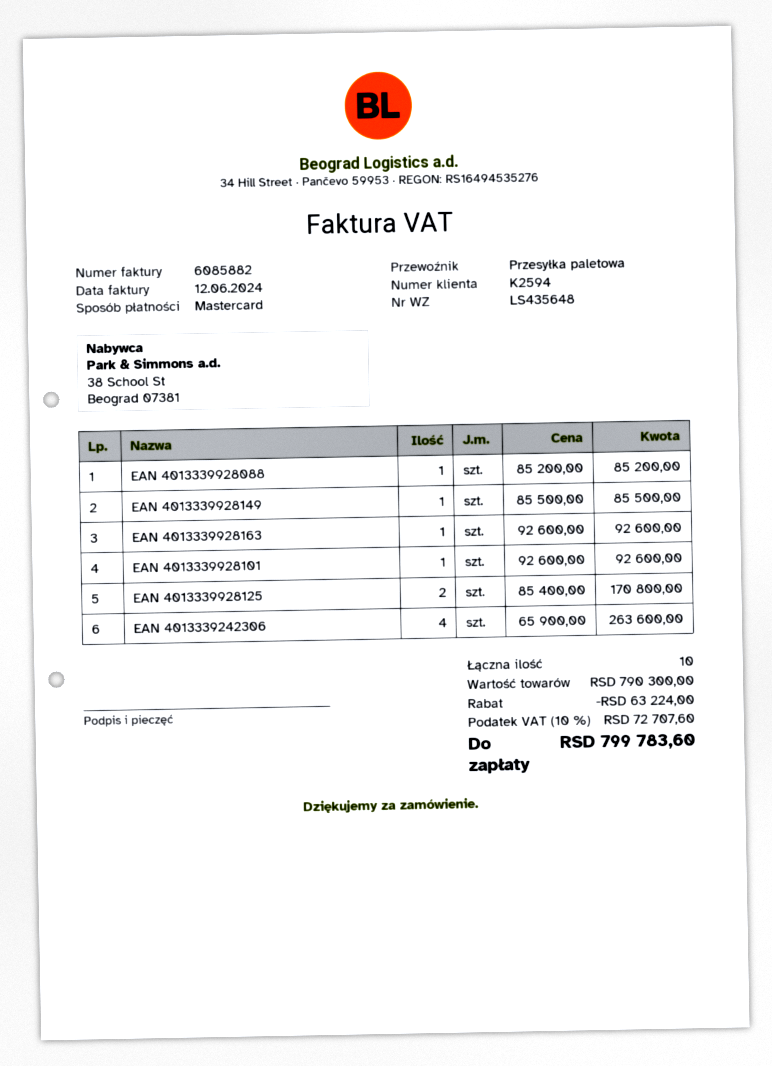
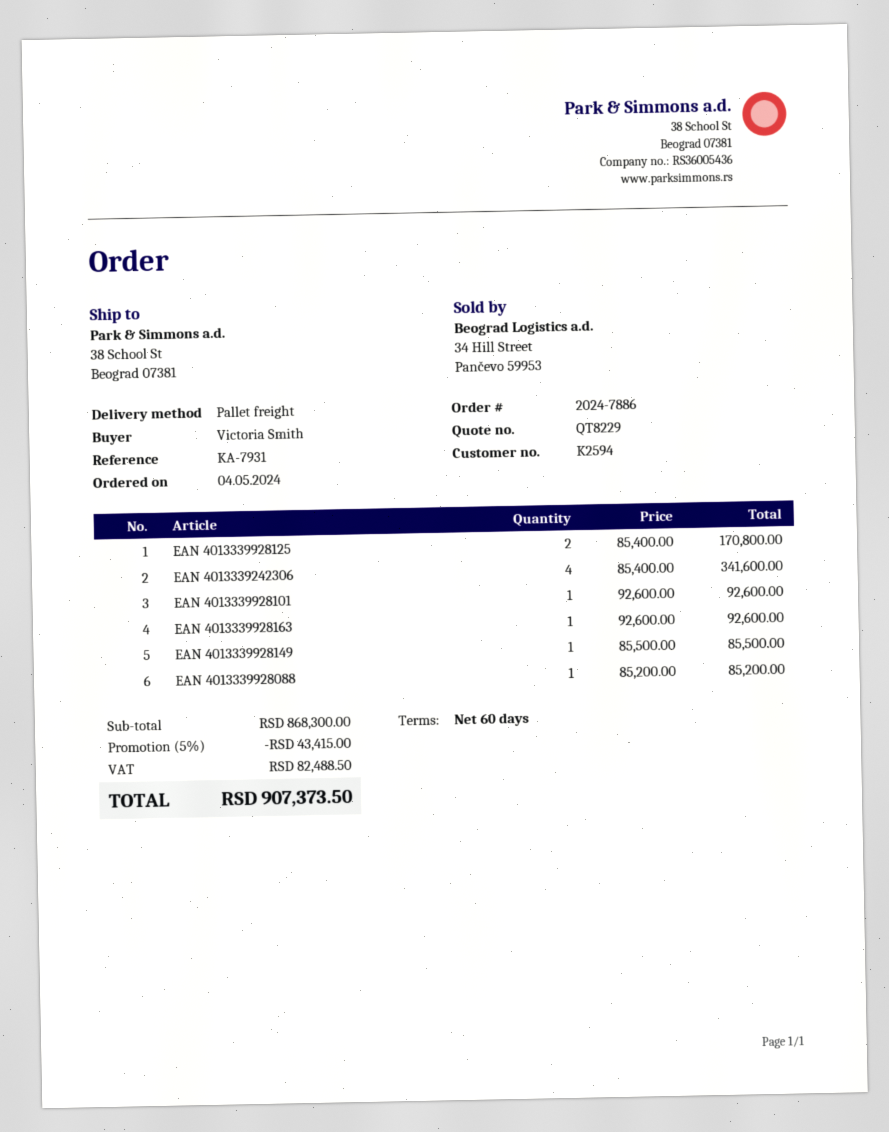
EAN 4013339242306: 4 x 65900.00 = 263600.00 -> 4 x 85400.00 = 341600.00
subtotal: 790300.00 -> 868300.00
discount: 63224.00 -> 43415.00
tax: 72707.60 -> 82488.50
total: 799783.60 -> 907373.50

